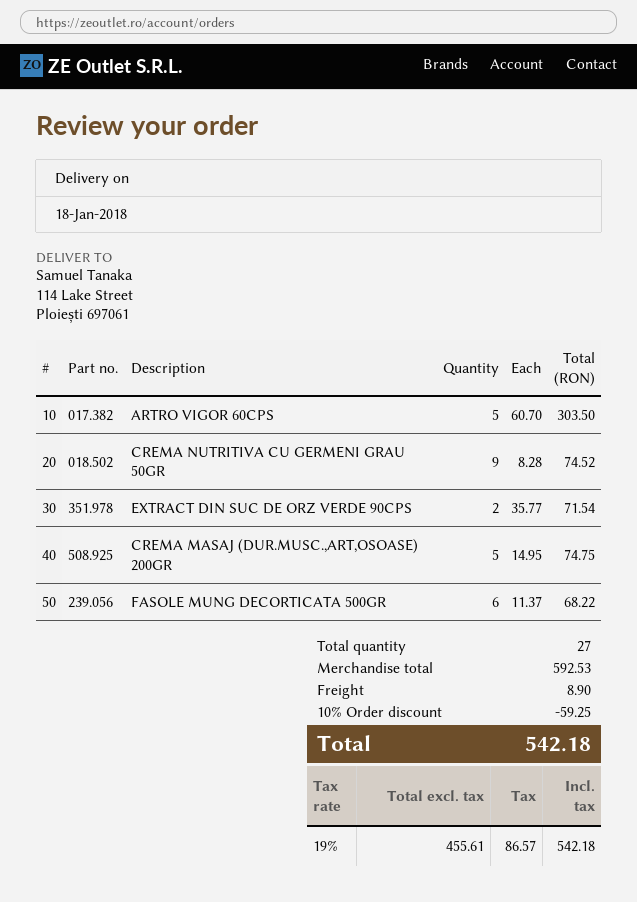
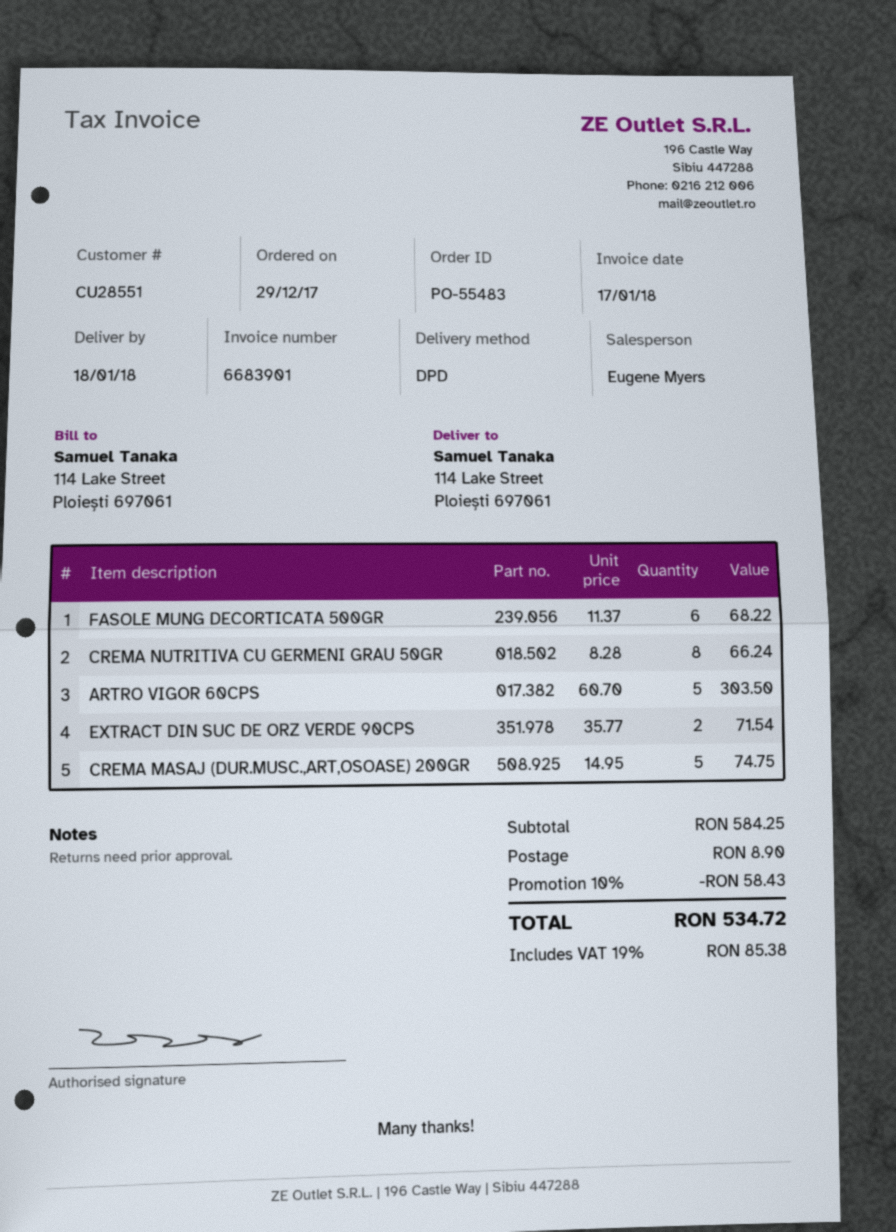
CREMA NUTRITIVA CU GERMENI GRAU 50GR: 9 x 8.28 = 74.52 -> 8 x 8.28 = 66.24
subtotal: 592.53 -> 584.25
discount: 10% = 59.25 -> 10% = 58.43
tax: 19% = 86.57 -> 19% = 85.38
total: 542.18 -> 534.72

